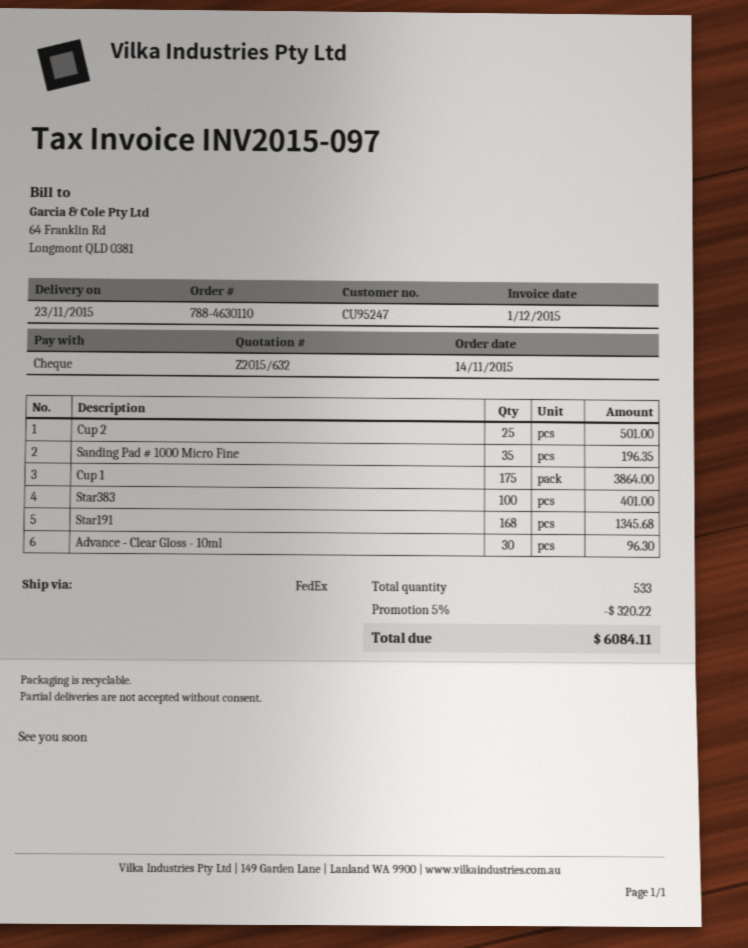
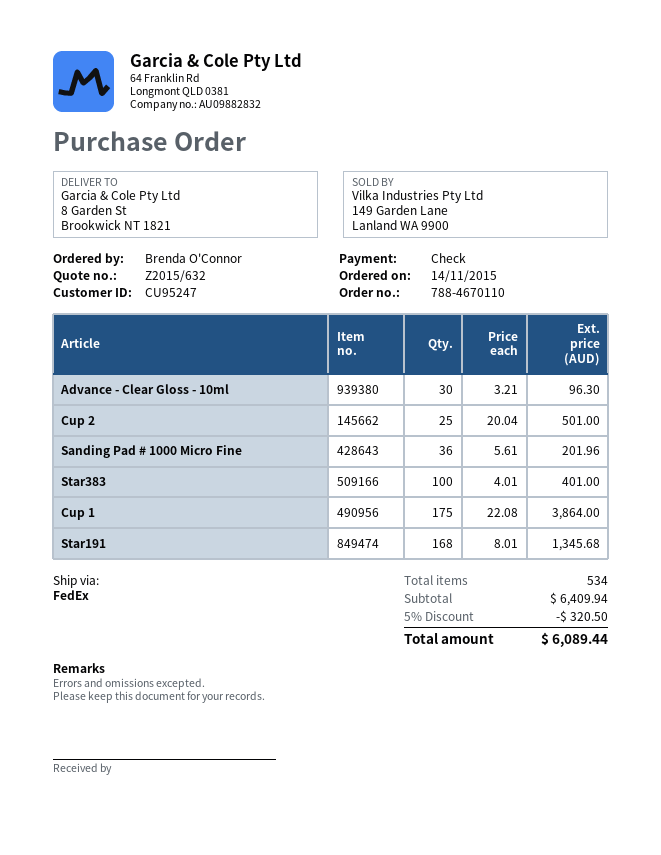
order number: 788-4630110 -> 788-4670110
Sanding Pad # 1000 Micro Fine: 35 for 196.35 -> 36 for 201.96
total quantity: 533 -> 534
discount: 5% = 320.22 -> 5% = 320.50
total: 6084.11 -> 6089.44

